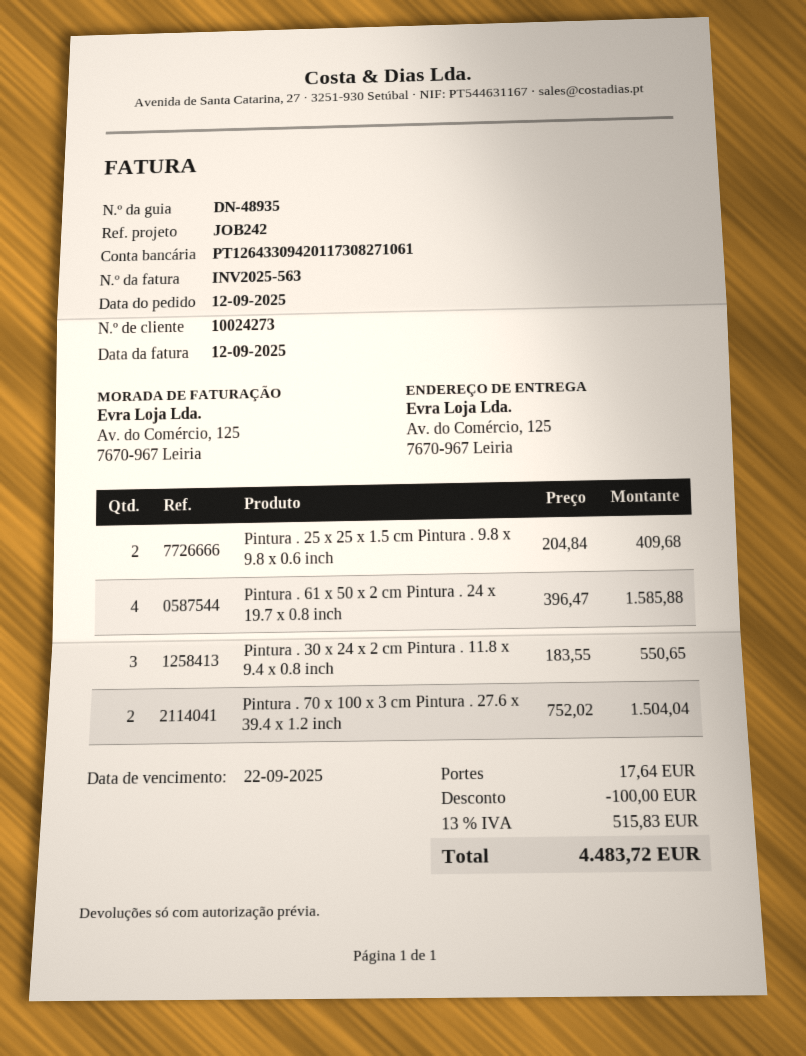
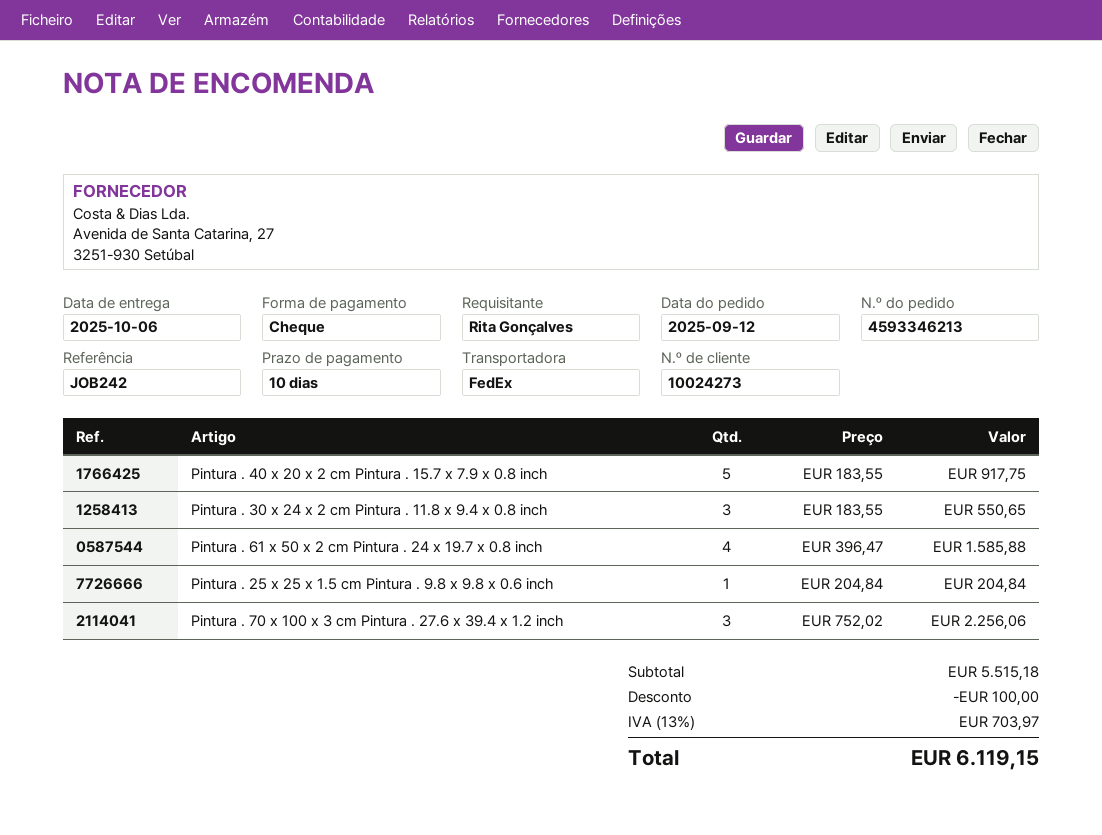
Pintura . 25 x 25 x 1.5 cm Pintura . 9.8 x 9.8 x 0.6 inch: 2 x 204.84 = 409.68 -> 1 x 204.84 = 204.84
Pintura . 70 x 100 x 3 cm Pintura . 27.6 x 39.4 x 1.2 inch: 2 x 752.02 = 1504.04 -> 3 x 752.02 = 2256.06
Pintura . 40 x 20 x 2 cm Pintura . 15.7 x 7.9 x 0.8 inch: none -> 5 x 183.55 = 917.75
shipping: 17.64 -> none
tax: 13% = 515.83 -> 13% = 703.97
total: 4483.72 -> 6119.15

